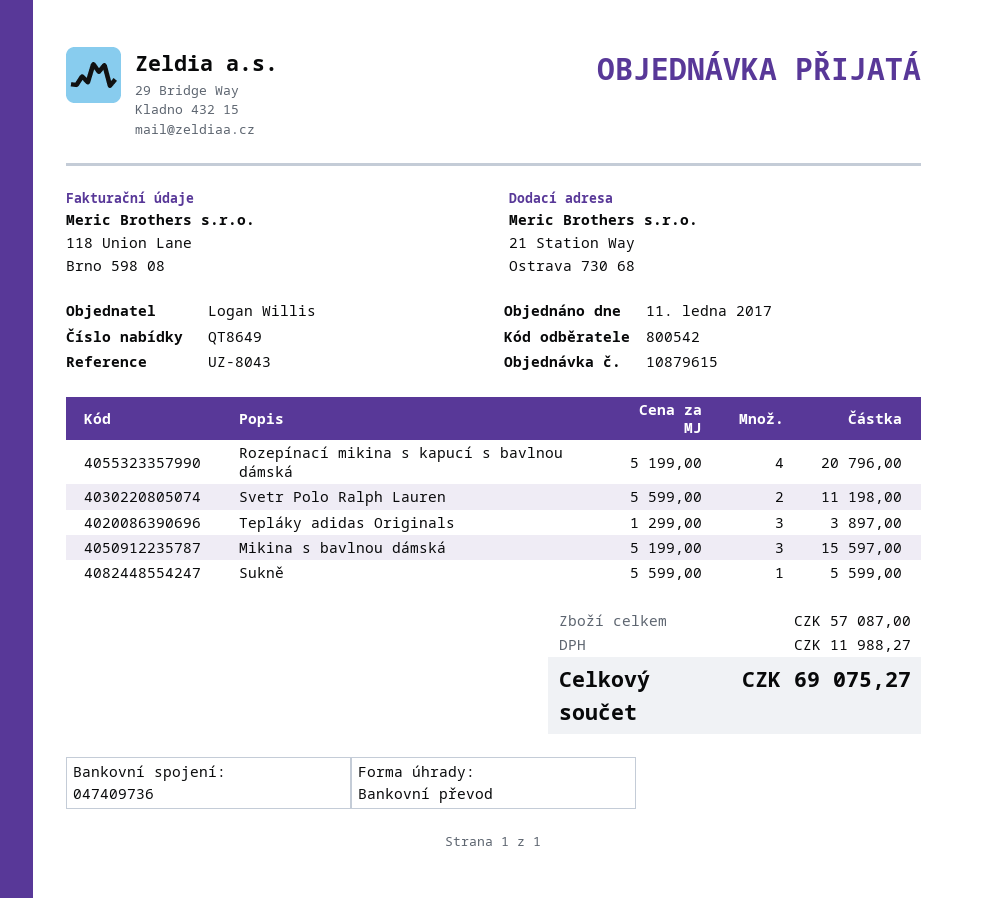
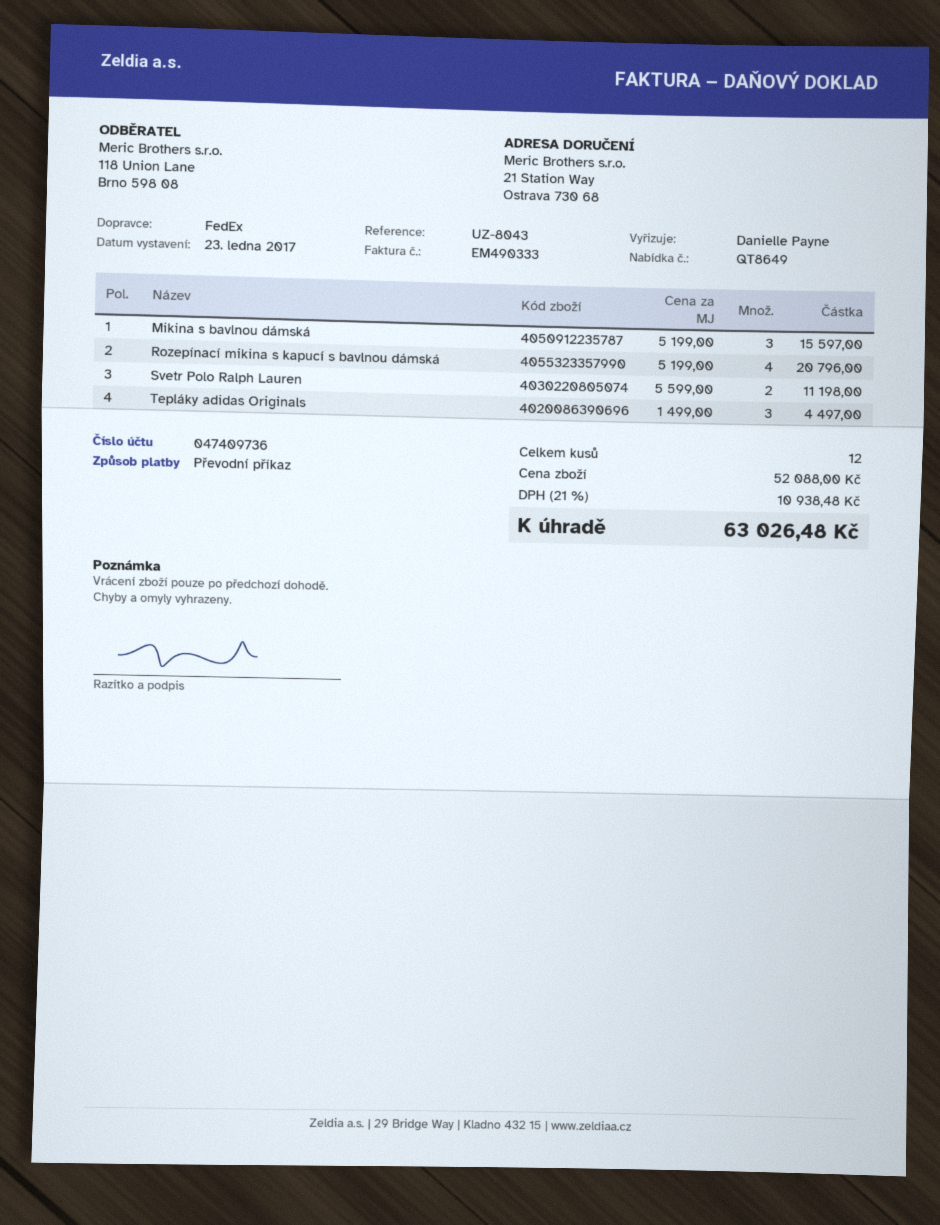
Tepláky adidas Originals: 3 x 1299.00 = 3897.00 -> 3 x 1499.00 = 4497.00
Sukně: 1 x 5599.00 = 5599.00 -> none
subtotal: 57087.00 -> 52088.00
tax: 11988.27 -> 10938.48
total: 69075.27 -> 63026.48

